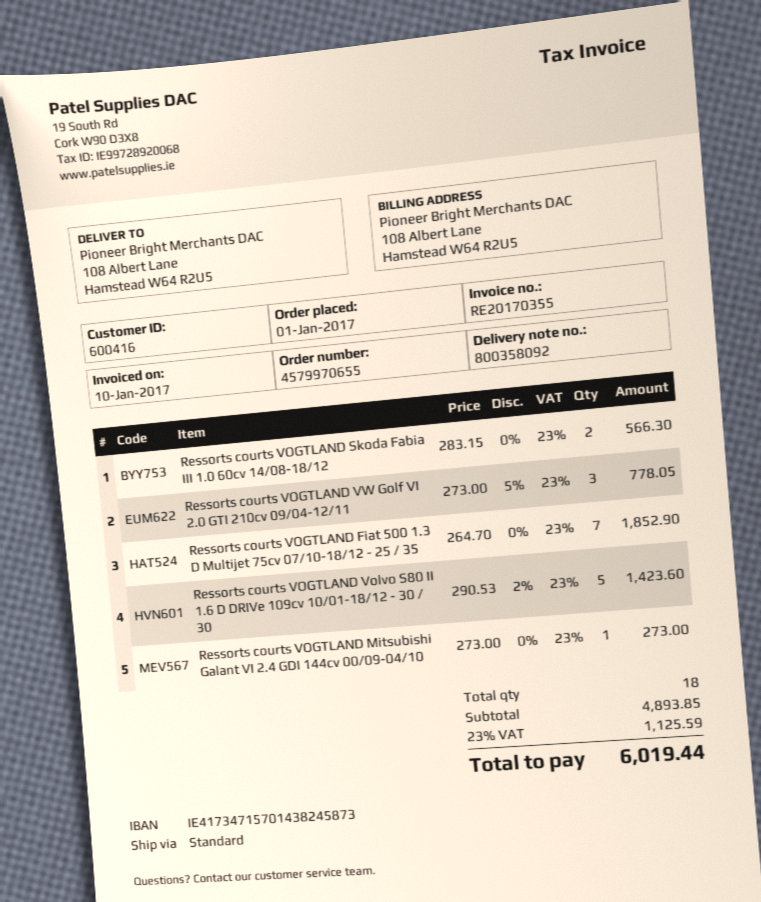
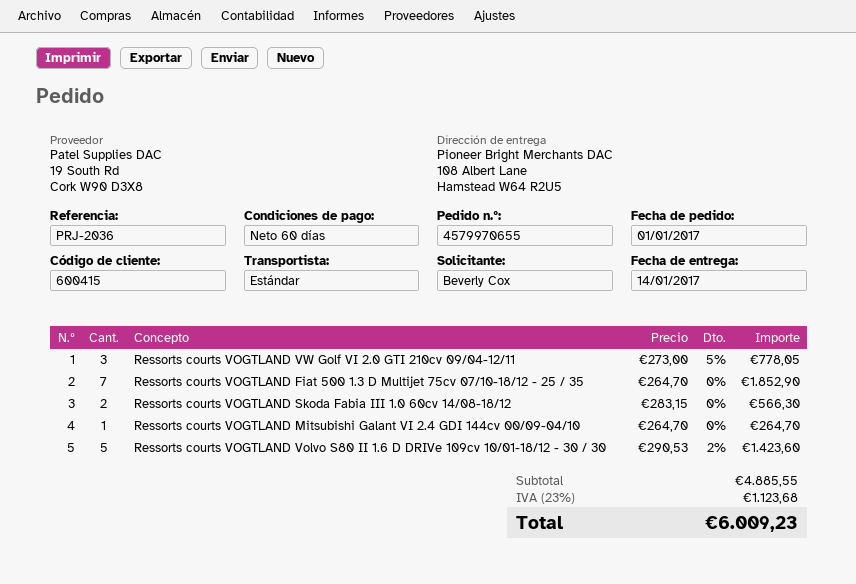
customer number: 600416 -> 600415
Ressorts courts VOGTLAND Mitsubishi Galant VI 2.4 GDI 144cv 00/09-04/10: 1 x 273.00 = 273.00 -> 1 x 264.70 = 264.70
subtotal: 4893.85 -> 4885.55
tax: 23% = 1125.59 -> 23% = 1123.68
total: 6019.44 -> 6009.23

